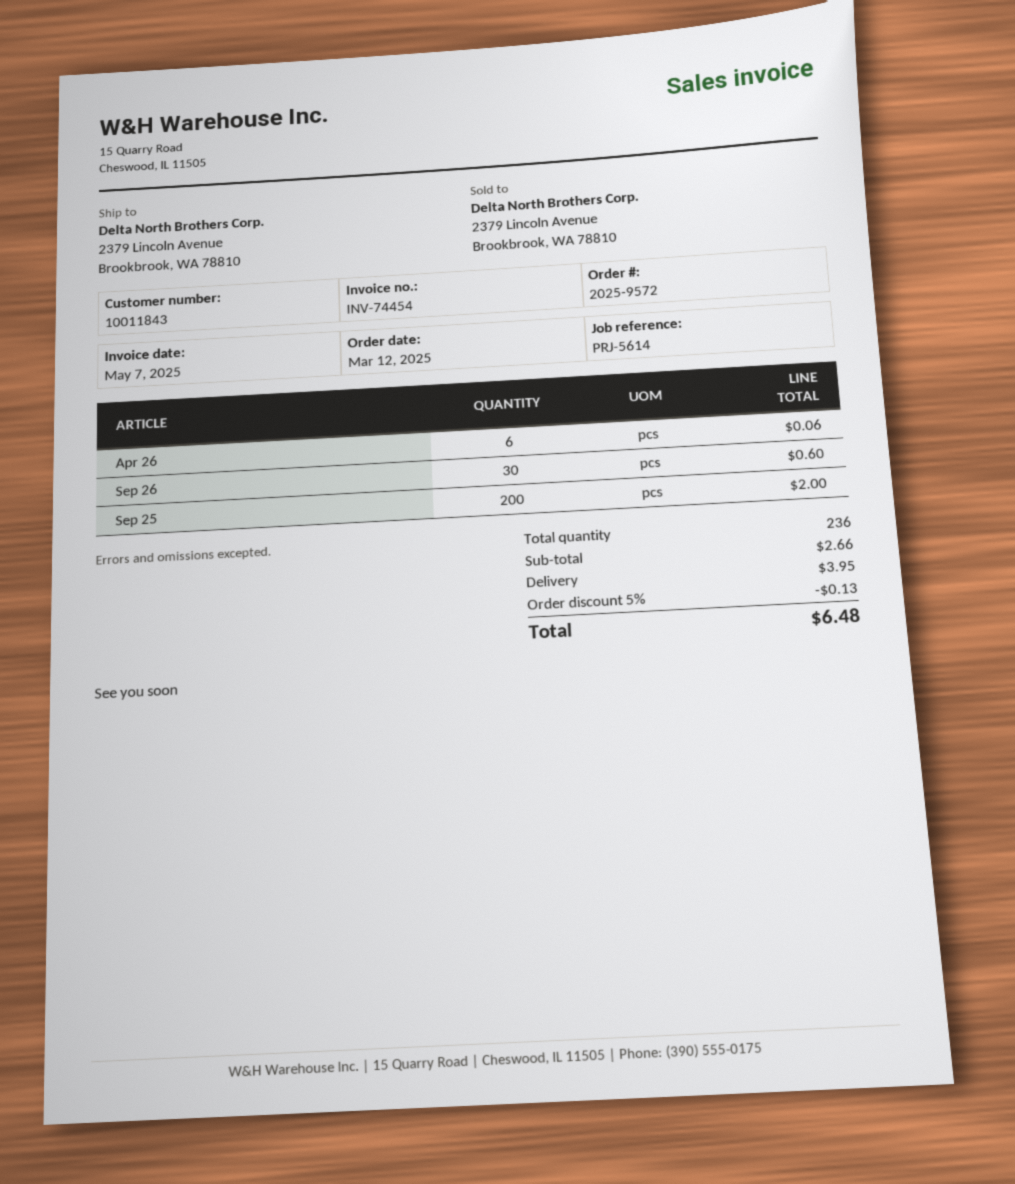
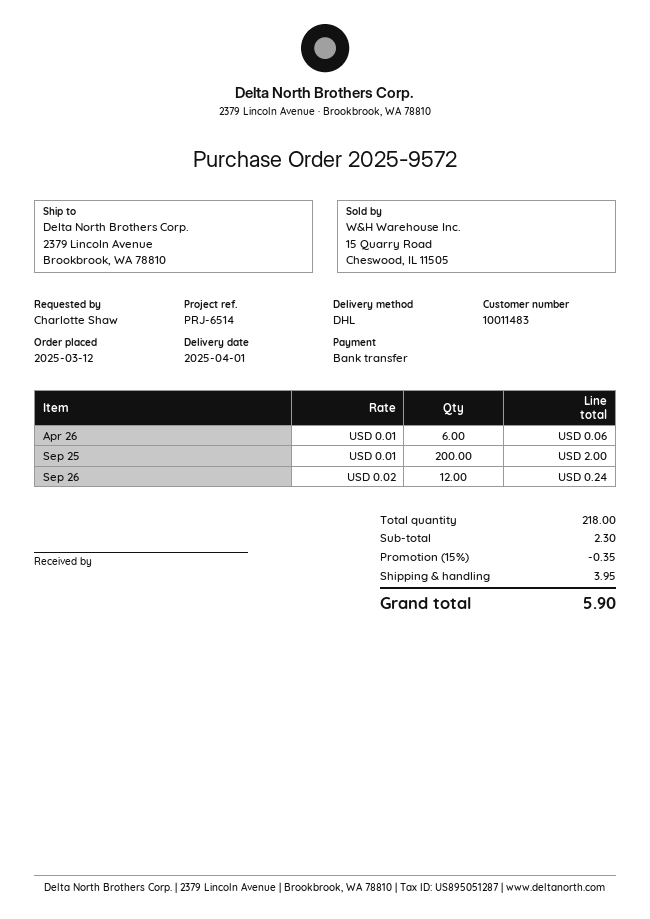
customer number: 10011843 -> 10011483
reference: PRJ-5614 -> PRJ-6514
Sep 26: 30 for 0.60 -> 12 for 0.24
total quantity: 236 -> 218
subtotal: 2.66 -> 2.30
discount: 5% = 0.13 -> 15% = 0.35
total: 6.48 -> 5.90

